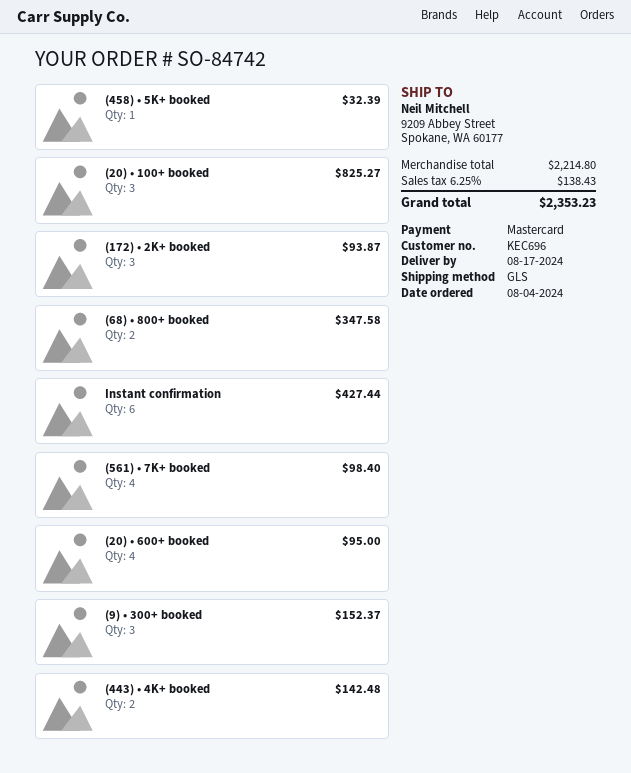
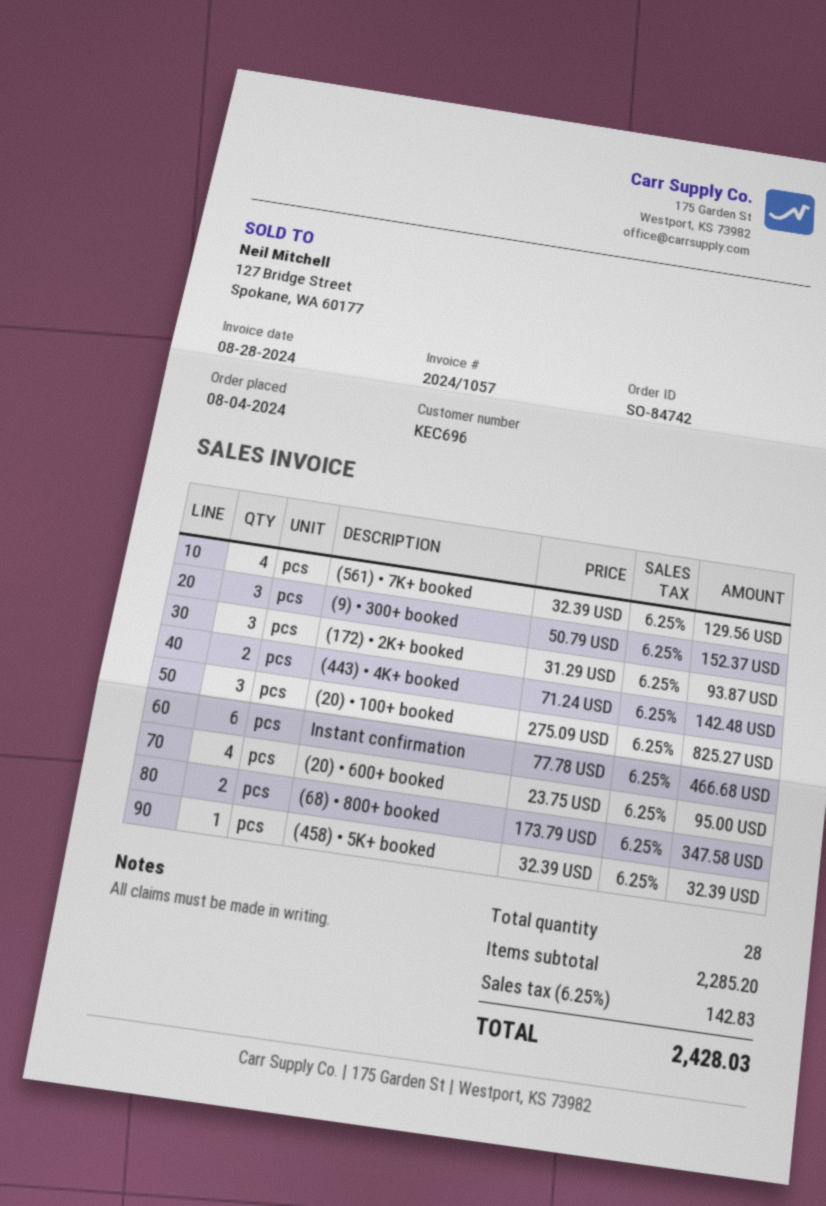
Instant confirmation: 6 for 427.44 -> 6 for 466.68
(561) • 7K+ booked: 4 for 98.40 -> 4 for 129.56
subtotal: 2214.80 -> 2285.20
tax: 6.25% = 138.43 -> 6.25% = 142.83
total: 2353.23 -> 2428.03

